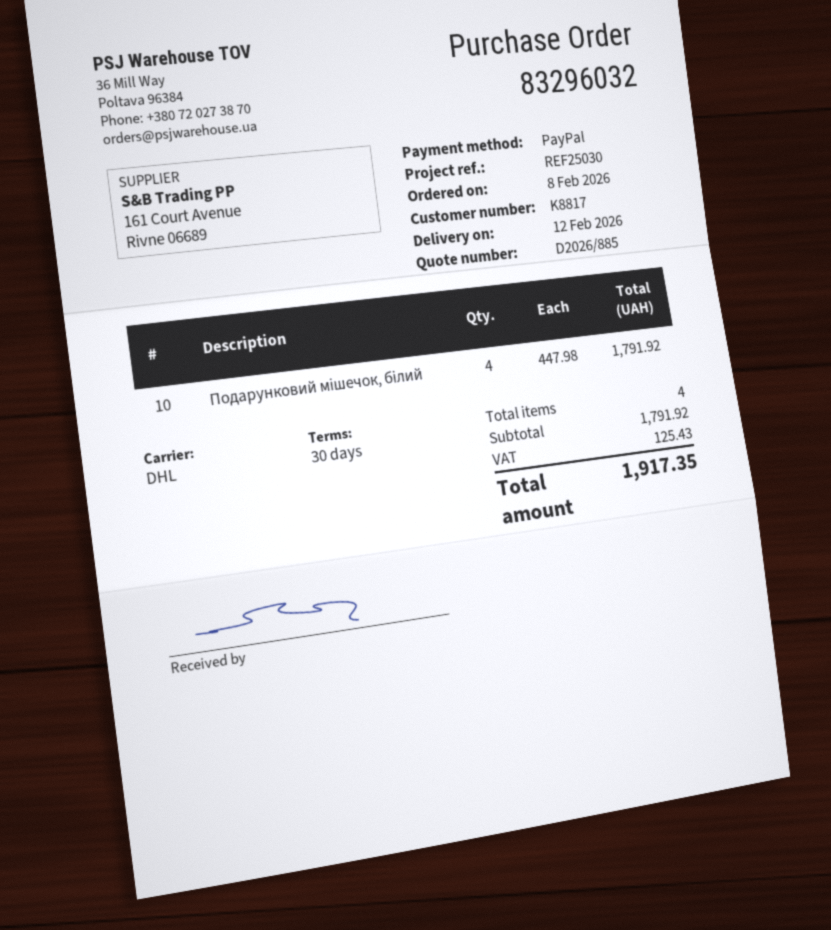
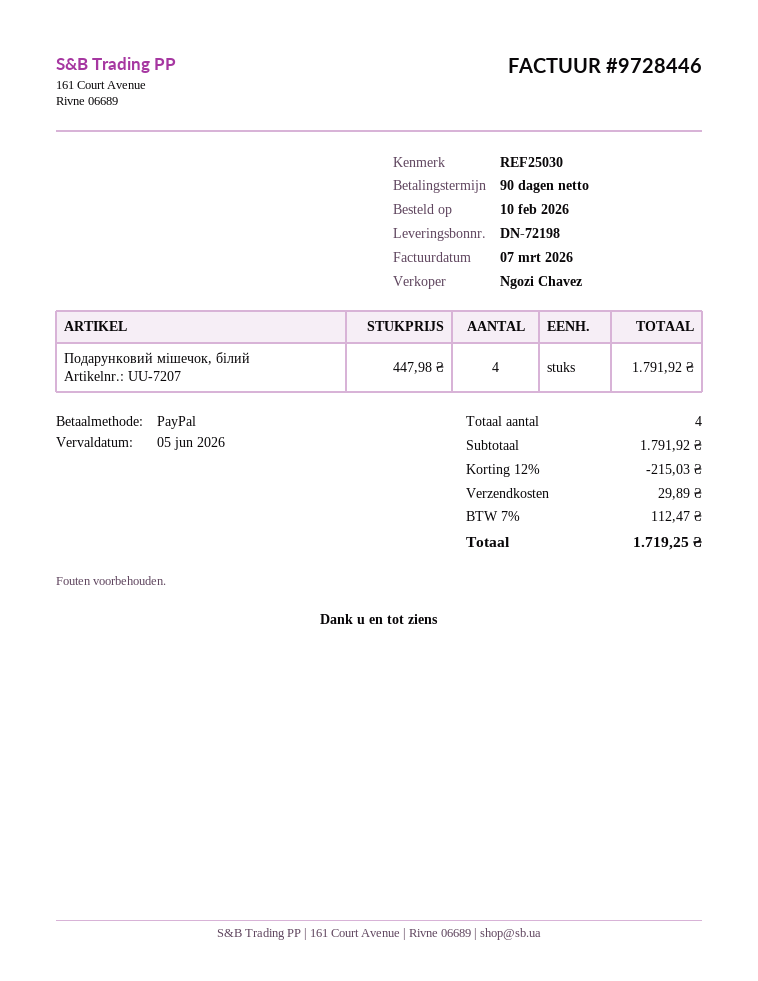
order date: 2026-02-08 -> 2026-02-10
payment terms: 30 days -> 90 days
discount: none -> 12% = 215.03
shipping: none -> 29.89
tax: 125.43 -> 112.47
total: 1917.35 -> 1719.25

